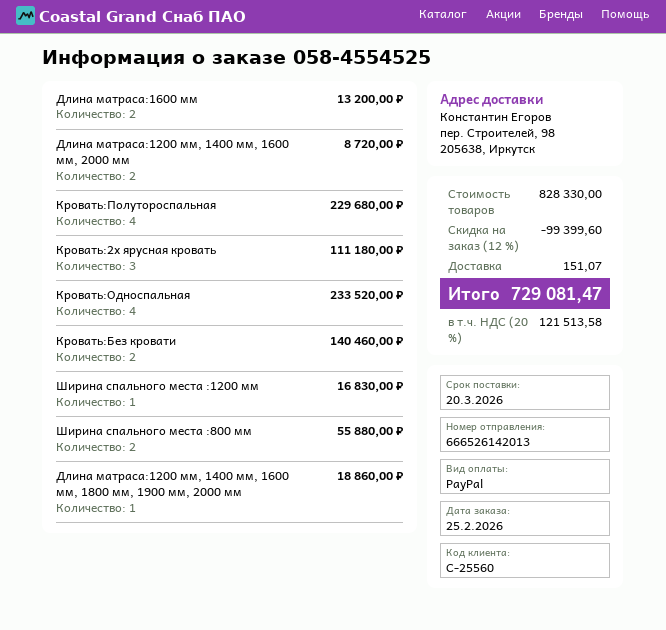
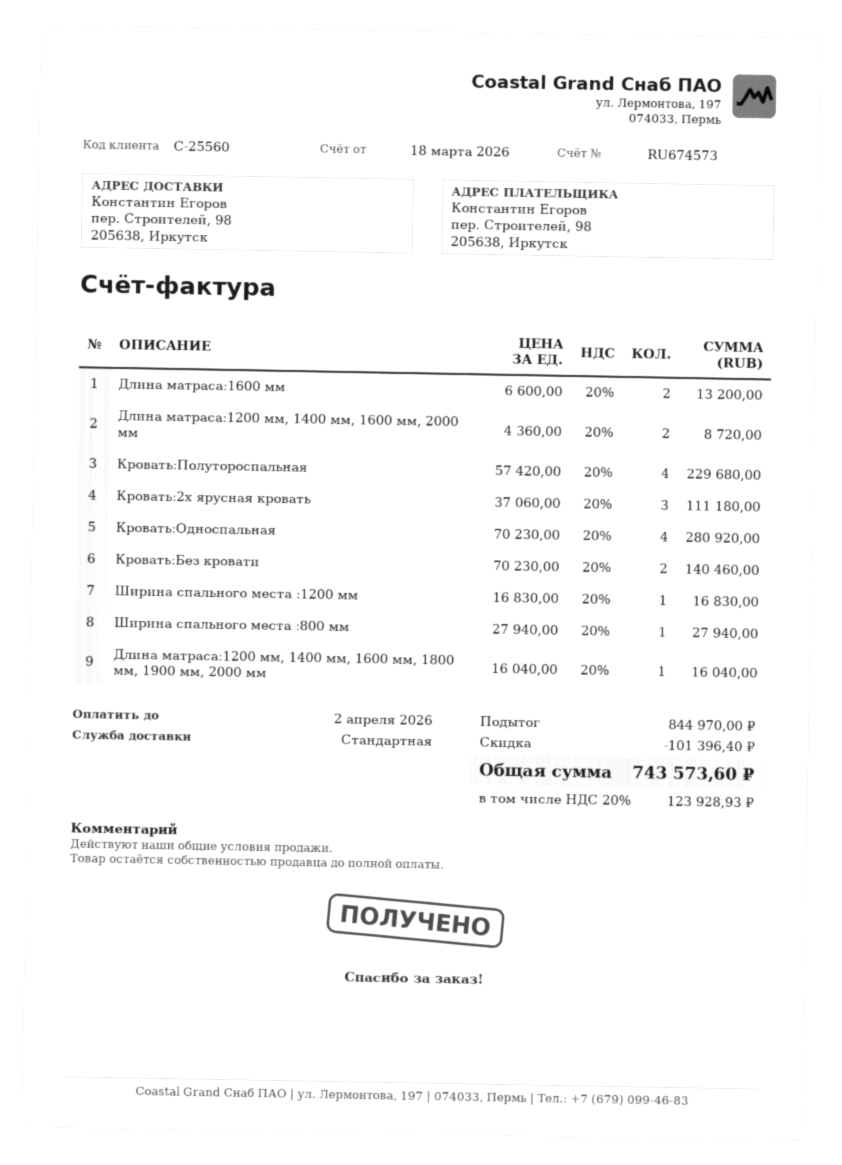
Кровать:Односпальная: 4 for 233520.00 -> 4 for 280920.00
Ширина спального места :800 мм: 2 for 55880.00 -> 1 for 27940.00
Длина матраса:1200 мм, 1400 мм, 1600 мм, 1800 мм, 1900 мм, 2000 мм: 1 for 18860.00 -> 1 for 16040.00
subtotal: 828330.00 -> 844970.00
discount: 99399.60 -> 101396.40
shipping: 151.07 -> none
tax: 20% = 121513.58 -> 20% = 123928.93
total: 729081.47 -> 743573.60

